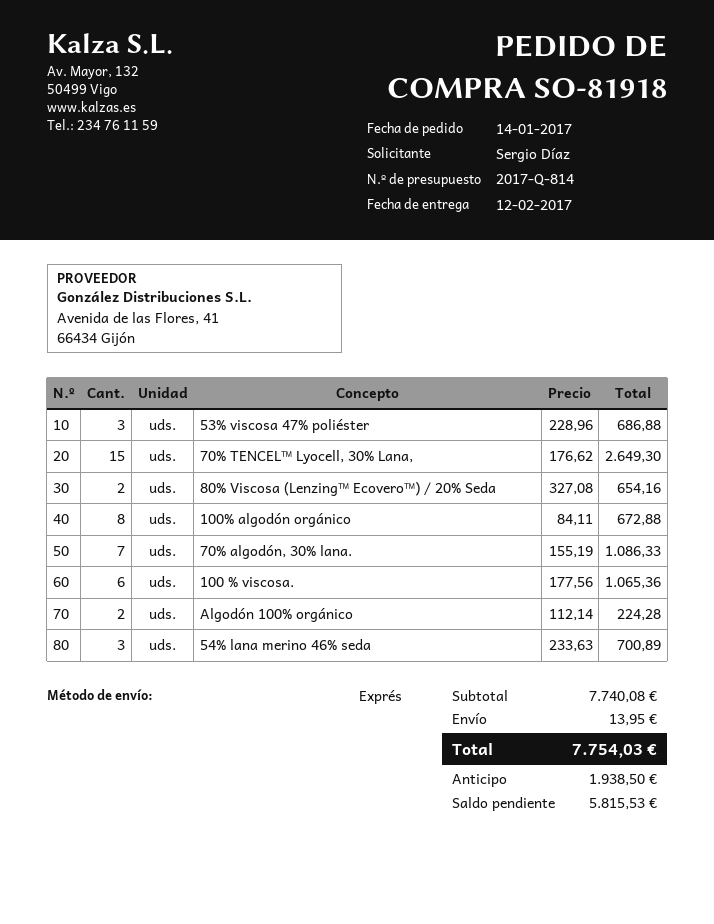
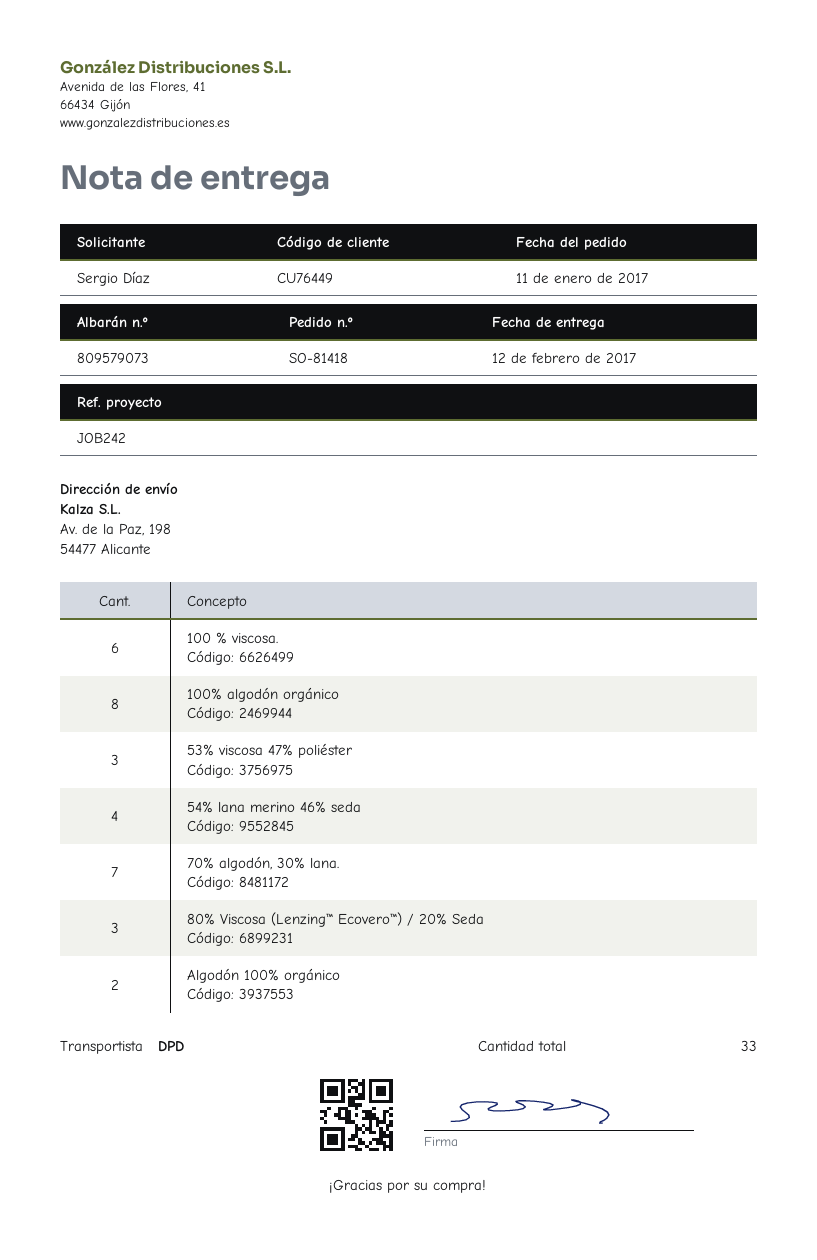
order number: SO-81918 -> SO-81418
order date: 2017-01-14 -> 2017-01-11
shipping method: express -> DPD
70% TENCEL™ Lyocell, 30% Lana,: 15 -> none
80% Viscosa (Lenzing™ Ecovero™) / 20% Seda: 2 -> 3
54% lana merino 46% seda: 3 -> 4

